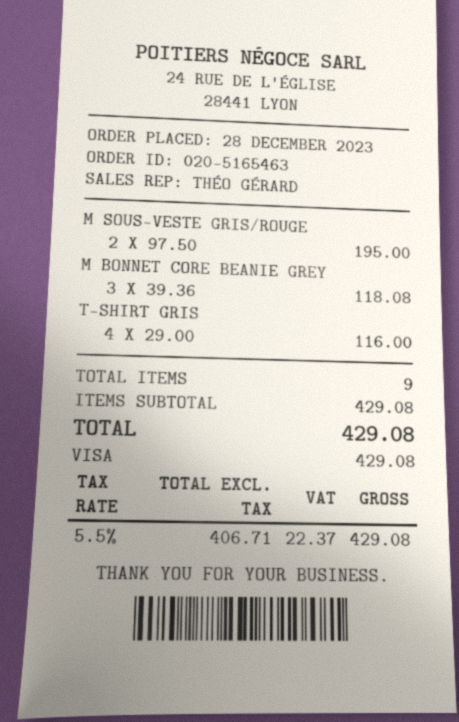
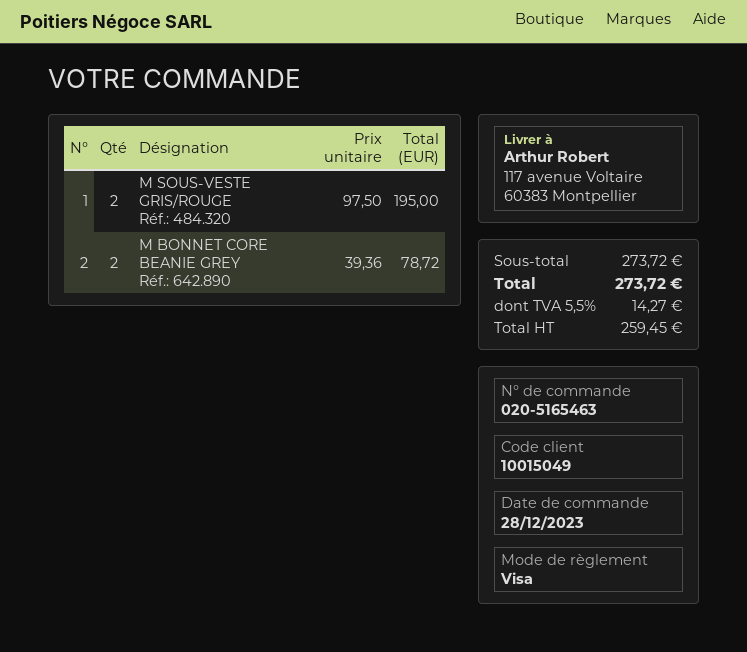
M BONNET CORE BEANIE GREY: 3 x 39.36 = 118.08 -> 2 x 39.36 = 78.72
T-SHIRT GRIS: 4 x 29.00 = 116.00 -> none
subtotal: 429.08 -> 273.72
net: 406.71 -> 259.45
tax: 5.5% = 22.37 -> 5.5% = 14.27
total: 429.08 -> 273.72

